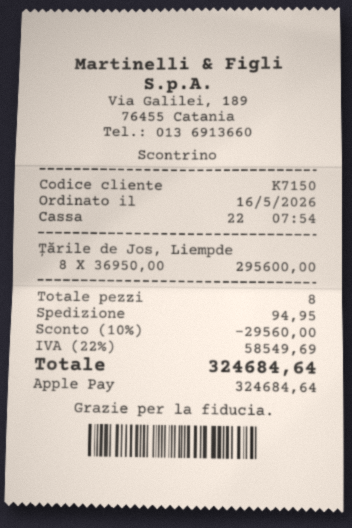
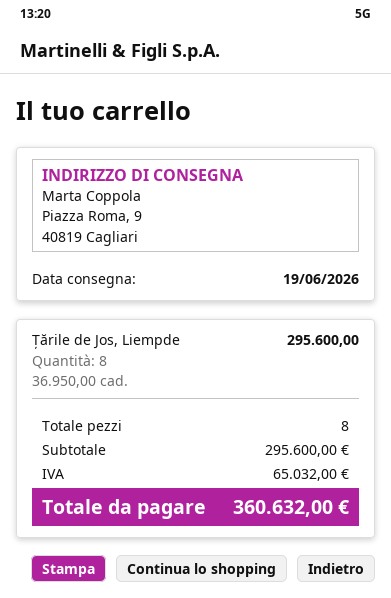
discount: 10% = 29560.00 -> none
shipping: 94.95 -> none
tax: 58549.69 -> 65032.00
total: 324684.64 -> 360632.00

